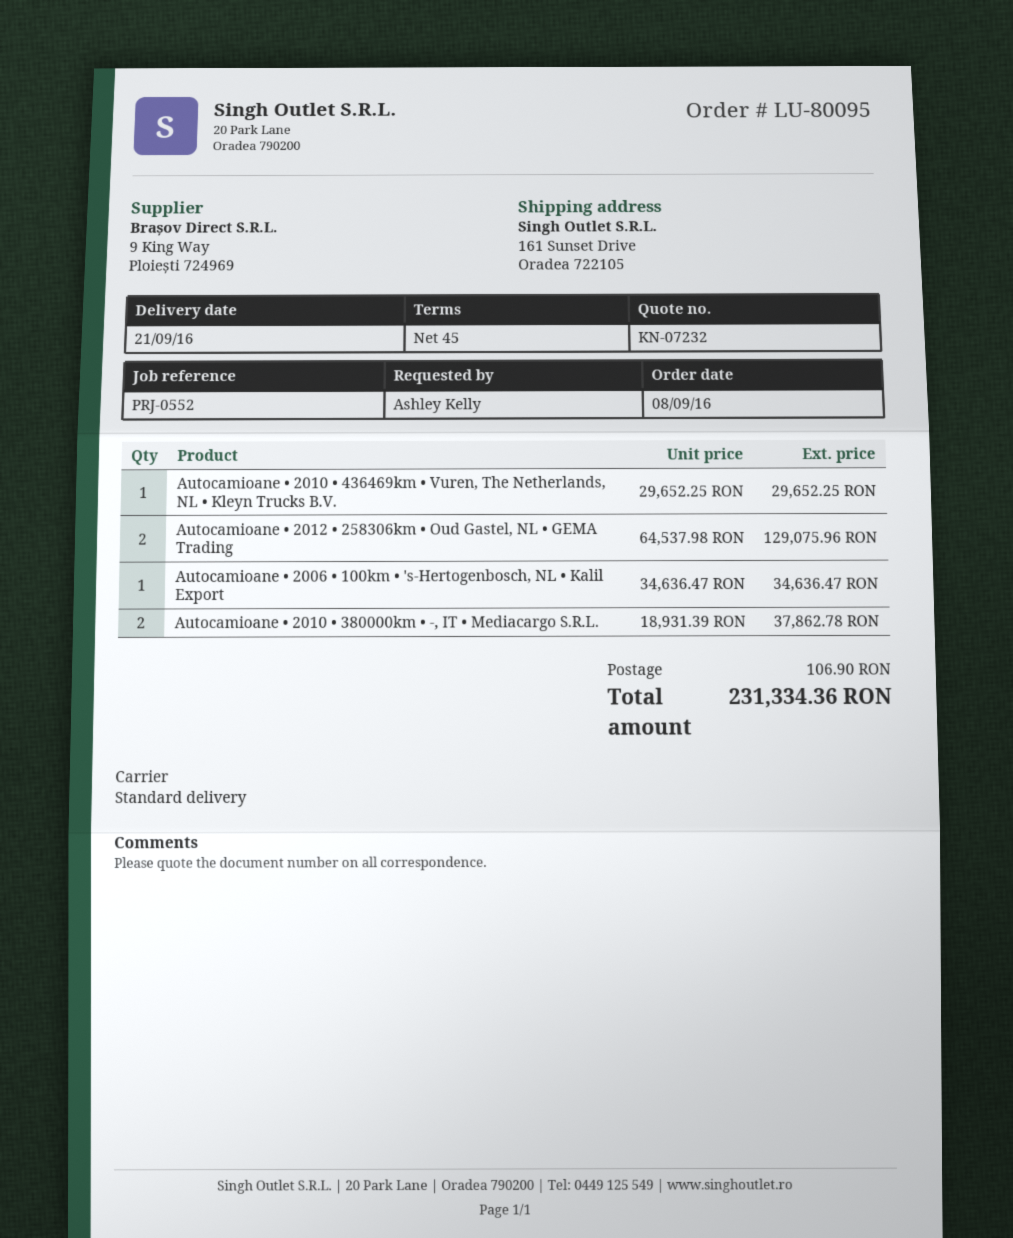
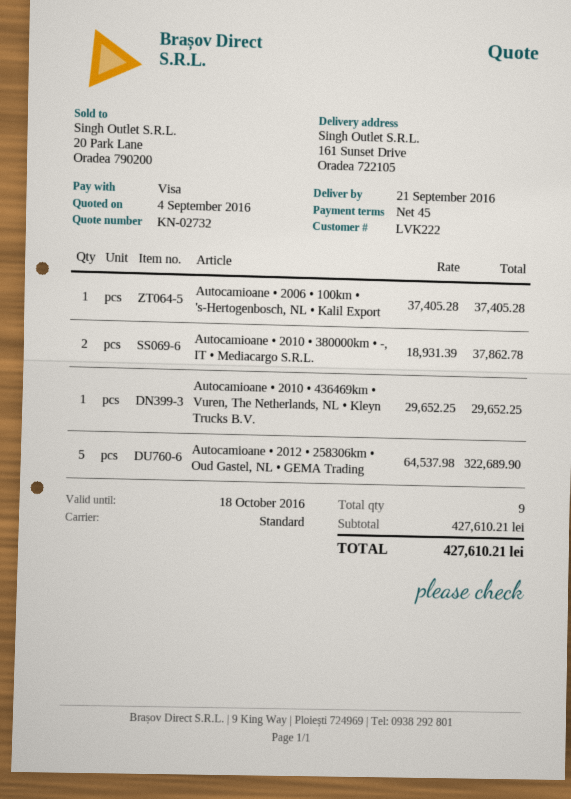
quote number: KN-07232 -> KN-02732
Autocamioane • 2012 • 258306km • Oud Gastel, NL • GEMA Trading: 2 x 64537.98 = 129075.96 -> 5 x 64537.98 = 322689.90
Autocamioane • 2006 • 100km • 's-Hertogenbosch, NL • Kalil Export: 1 x 34636.47 = 34636.47 -> 1 x 37405.28 = 37405.28
shipping: 106.90 -> none
total: 231334.36 -> 427610.21

